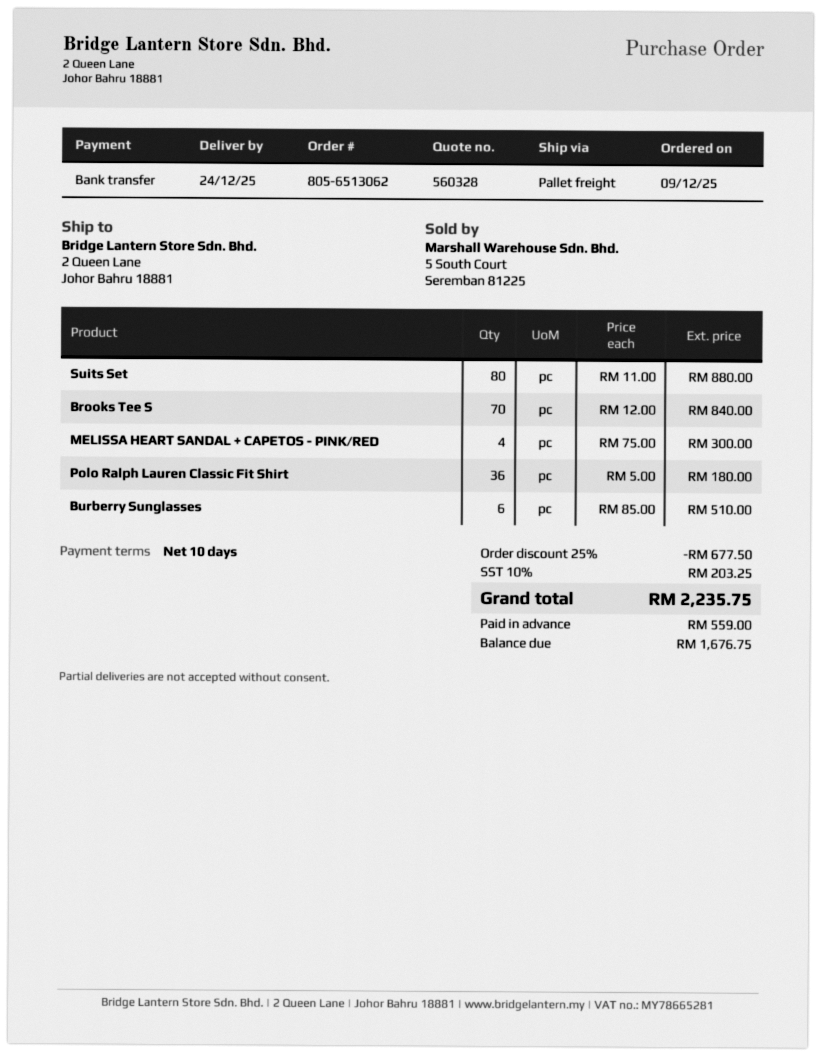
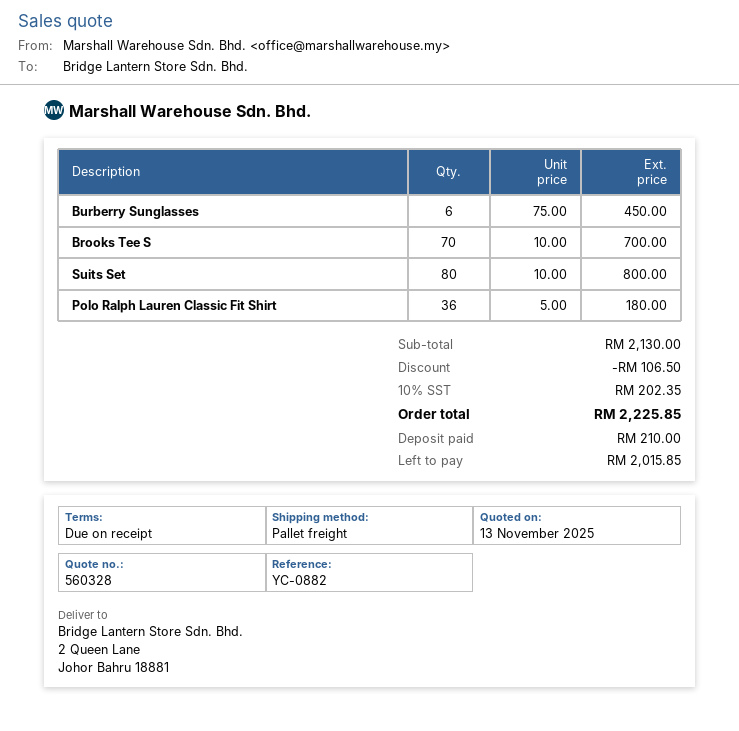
payment terms: 10 days -> on receipt
Suits Set: 80 x 11.00 = 880.00 -> 80 x 10.00 = 800.00
Brooks Tee S: 70 x 12.00 = 840.00 -> 70 x 10.00 = 700.00
MELISSA HEART SANDAL + CAPETOS - PINK/RED: 4 x 75.00 = 300.00 -> none
Burberry Sunglasses: 6 x 85.00 = 510.00 -> 6 x 75.00 = 450.00
discount: 677.50 -> 106.50
tax: 10% = 203.25 -> 10% = 202.35
total: 2235.75 -> 2225.85
deposit: 559.00 -> 210.00
balance: 1676.75 -> 2015.85

